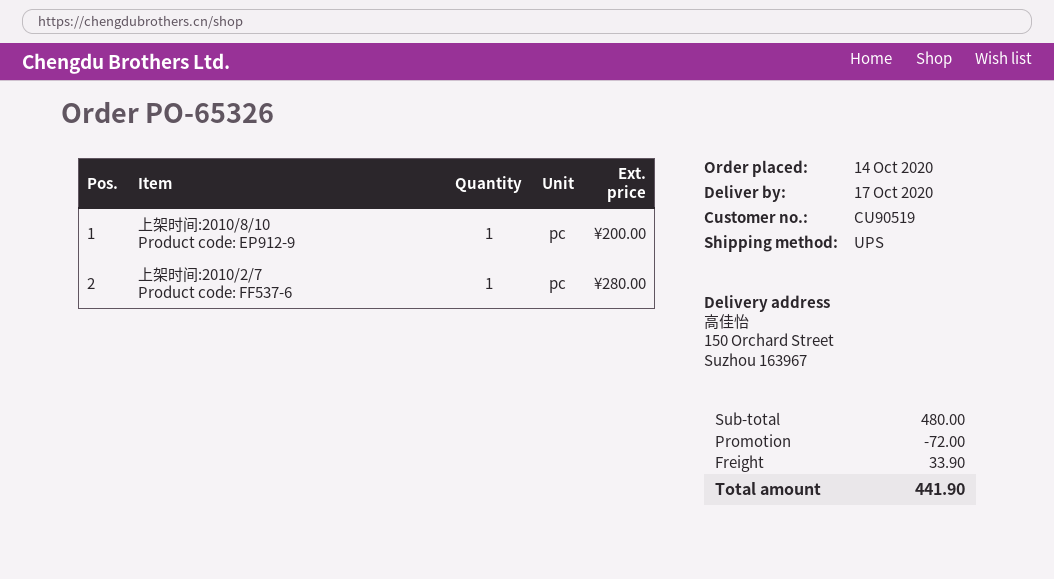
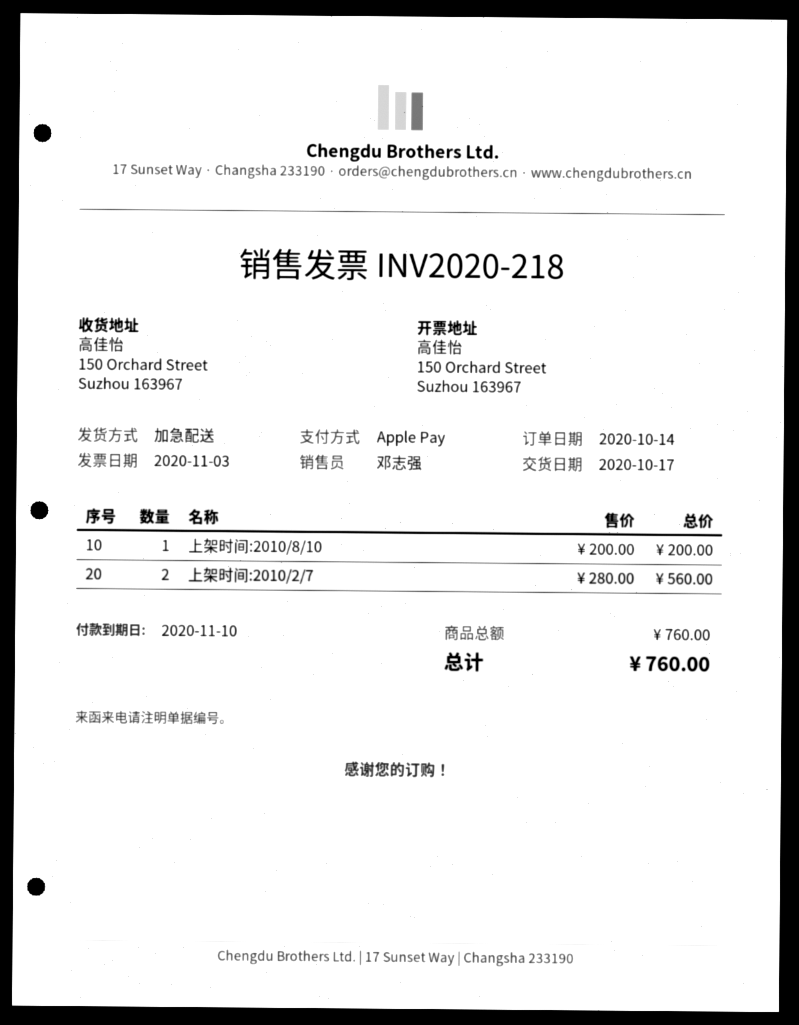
shipping method: UPS -> express
上架时间:2010/2/7: 1 for 280.00 -> 2 for 560.00
subtotal: 480.00 -> 760.00
discount: 72.00 -> none
shipping: 33.90 -> none
total: 441.90 -> 760.00

